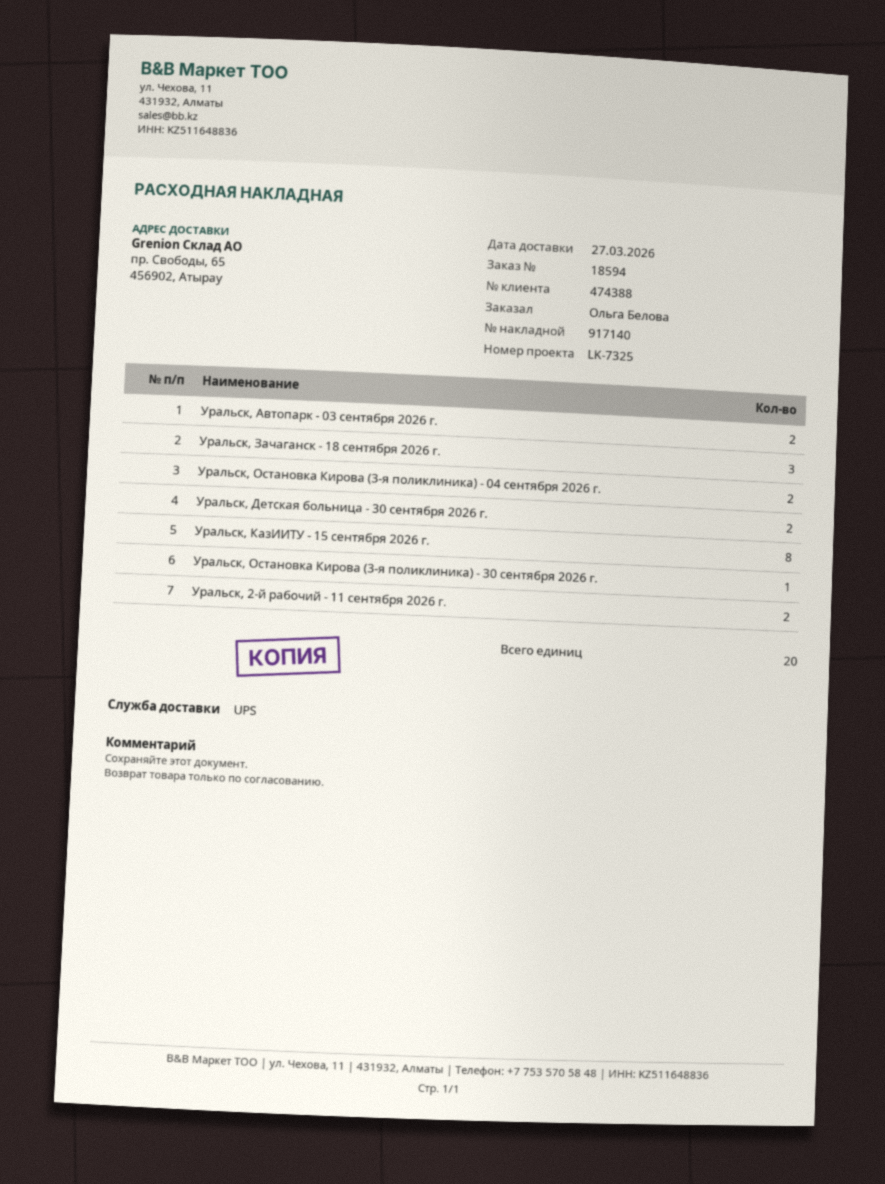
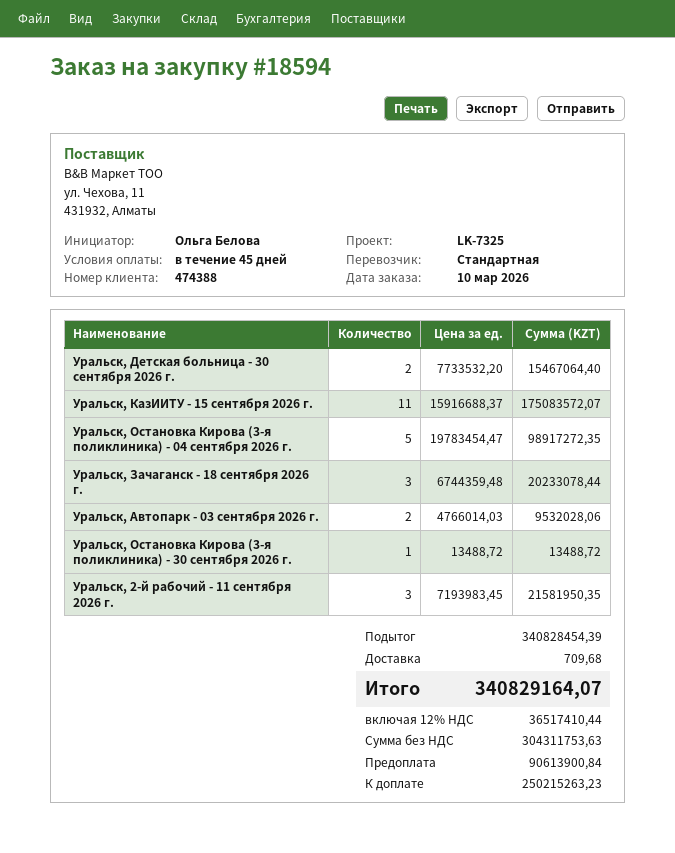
shipping method: UPS -> standard
Уральск, Остановка Кирова (3-я поликлиника) - 04 сентября 2026 г.: 2 -> 5
Уральск, КазИИТУ - 15 сентября 2026 г.: 8 -> 11
Уральск, 2-й рабочий - 11 сентября 2026 г.: 2 -> 3

